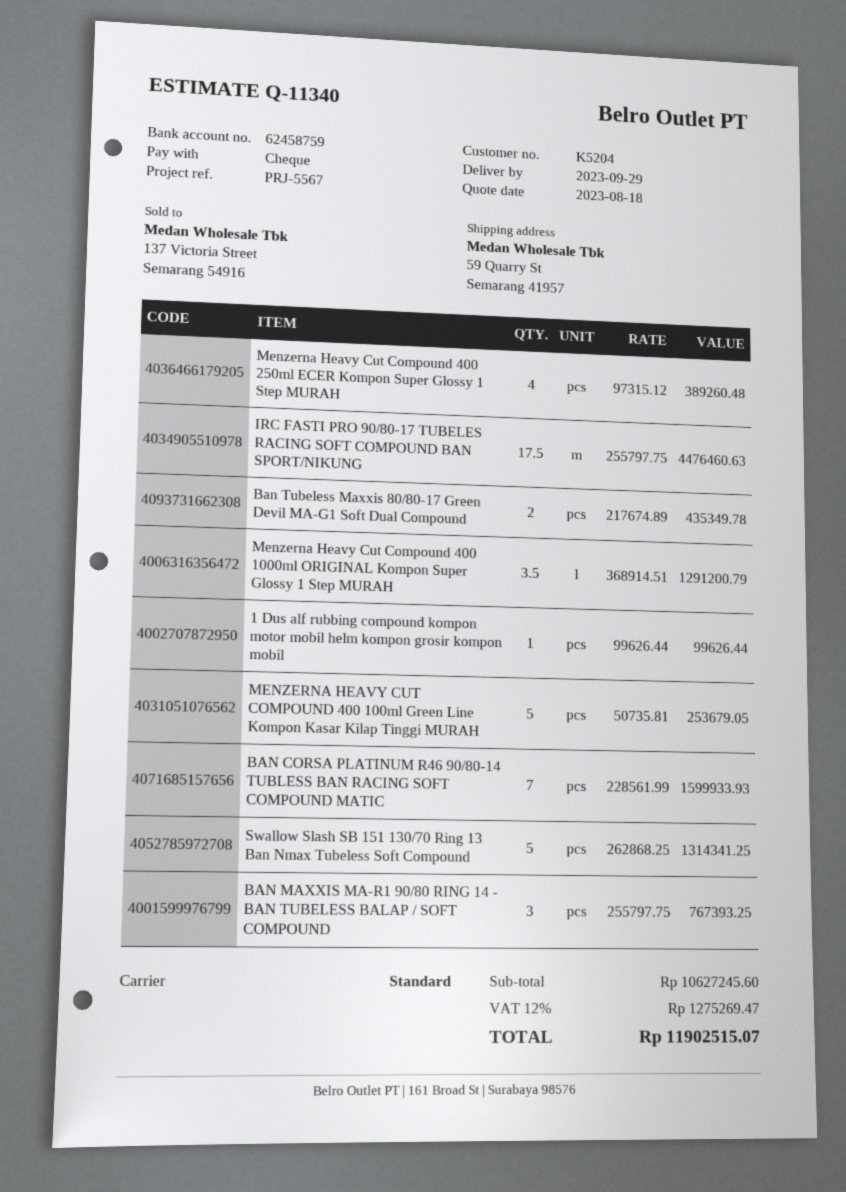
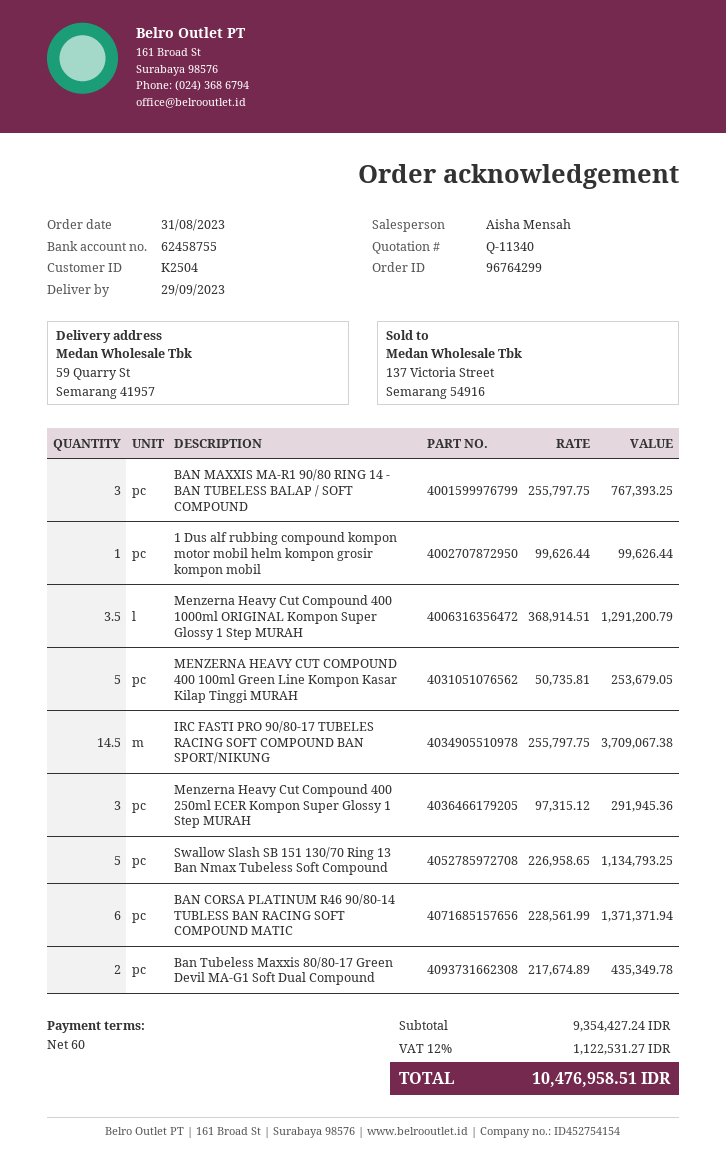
customer number: K5204 -> K2504
bank account: 62458759 -> 62458755
Menzerna Heavy Cut Compound 400 250ml ECER Kompon Super Glossy 1 Step MURAH: 4 x 97315.12 = 389260.48 -> 3 x 97315.12 = 291945.36
IRC FASTI PRO 90/80-17 TUBELES RACING SOFT COMPOUND BAN SPORT/NIKUNG: 17.5 x 255797.75 = 4476460.63 -> 14.5 x 255797.75 = 3709067.38
BAN CORSA PLATINUM R46 90/80-14 TUBLESS BAN RACING SOFT COMPOUND MATIC: 7 x 228561.99 = 1599933.93 -> 6 x 228561.99 = 1371371.94
Swallow Slash SB 151 130/70 Ring 13 Ban Nmax Tubeless Soft Compound: 5 x 262868.25 = 1314341.25 -> 5 x 226958.65 = 1134793.25
subtotal: 10627245.60 -> 9354427.24
tax: 12% = 1275269.47 -> 12% = 1122531.27
total: 11902515.07 -> 10476958.51

